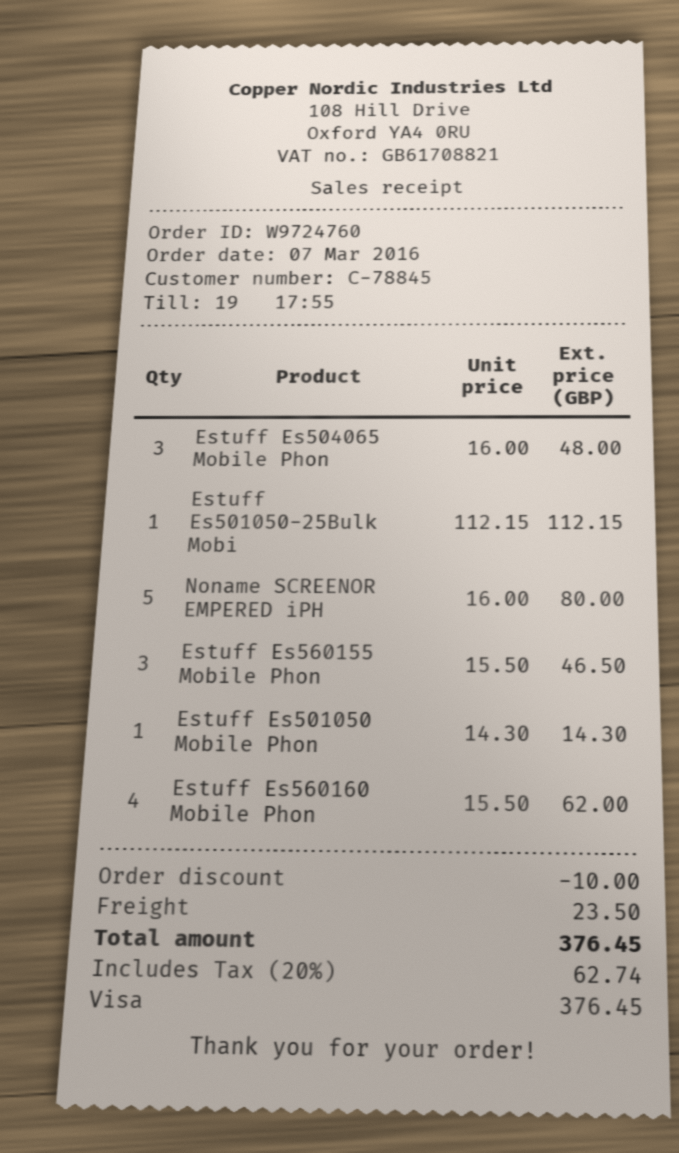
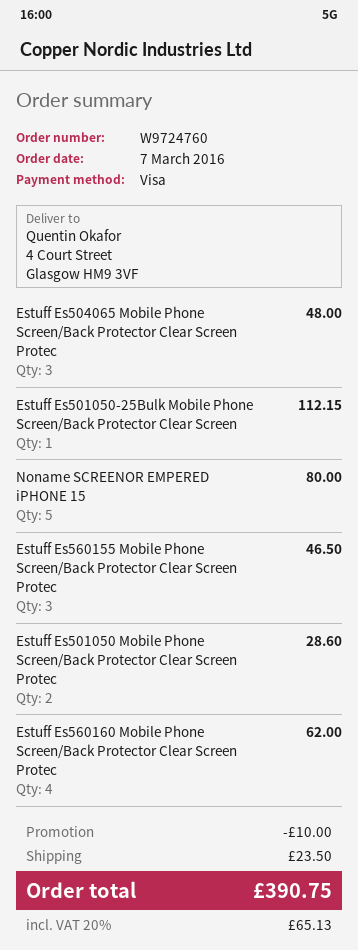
Estuff Es501050 Mobile Phon: 1 for 14.30 -> 2 for 28.60
tax: 20% = 62.74 -> 20% = 65.13
total: 376.45 -> 390.75

